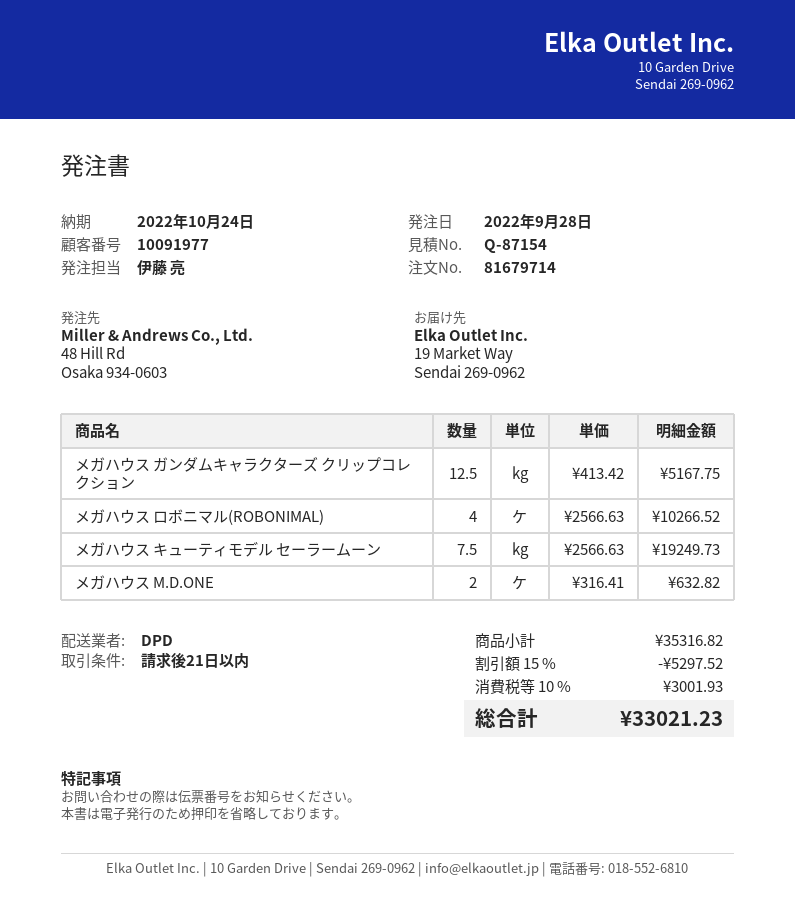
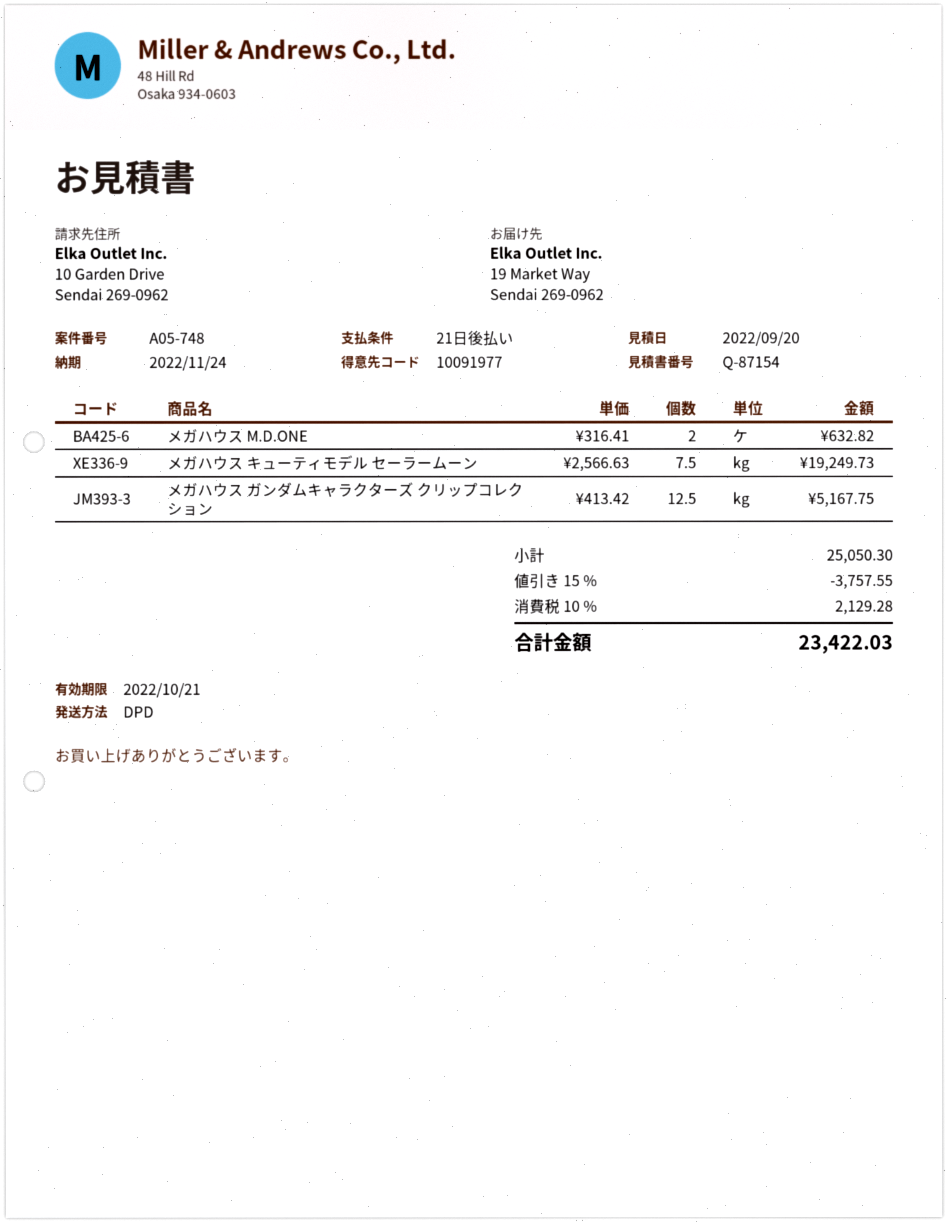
delivery date: 2022-10-24 -> 2022-11-24
メガハウス ロボニマル(ROBONIMAL): 4 x 2566.63 = 10266.52 -> none
subtotal: 35316.82 -> 25050.30
discount: 15% = 5297.52 -> 15% = 3757.55
tax: 10% = 3001.93 -> 10% = 2129.28
total: 33021.23 -> 23422.03

